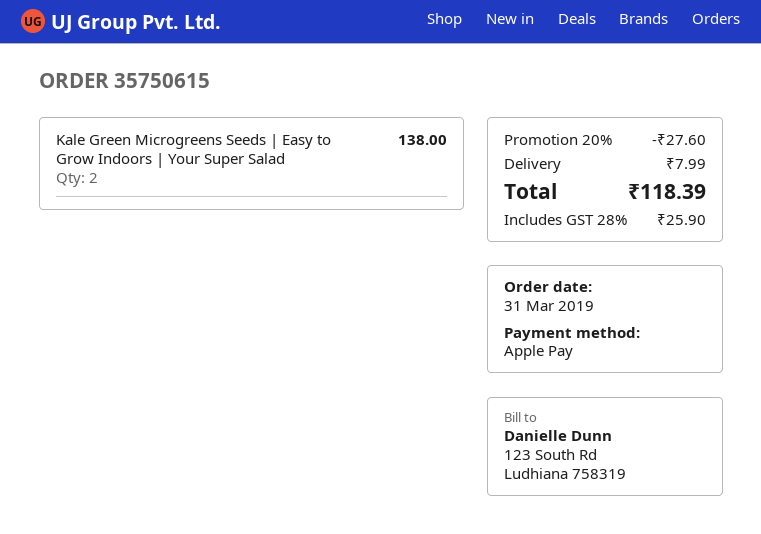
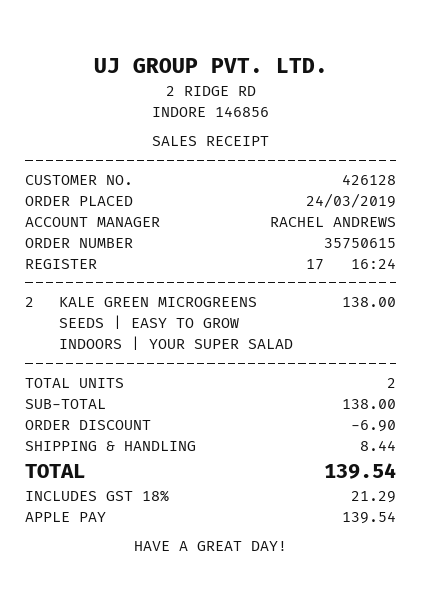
order date: 2019-03-31 -> 2019-03-24
discount: 27.60 -> 6.90
shipping: 7.99 -> 8.44
tax: 28% = 25.90 -> 18% = 21.29
total: 118.39 -> 139.54

